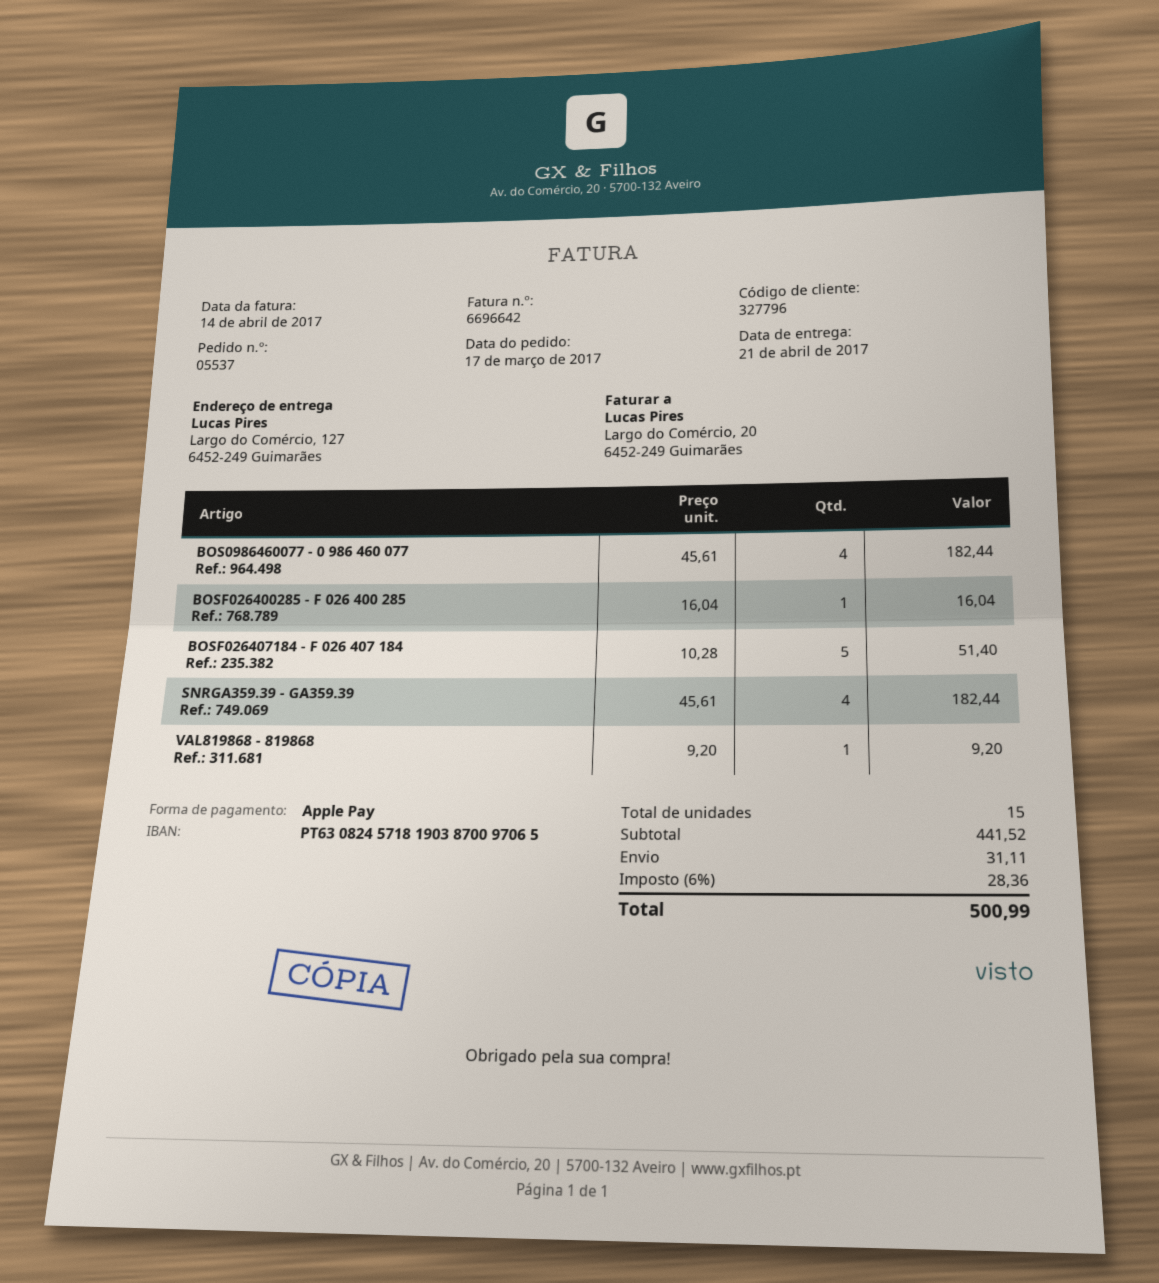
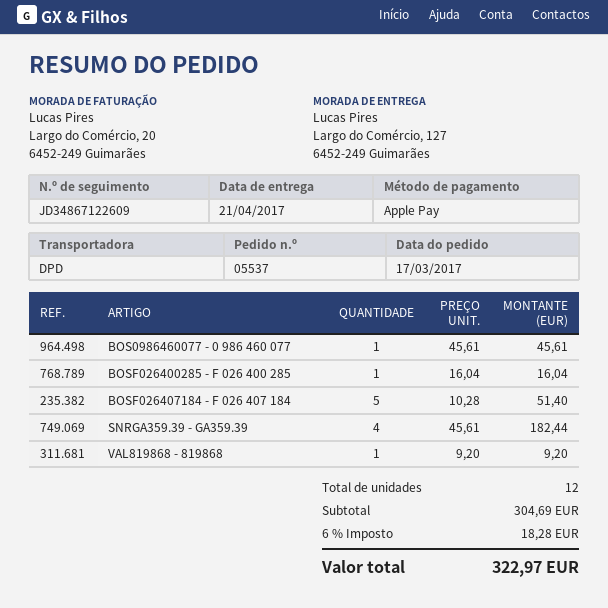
BOS0986460077 - 0 986 460 077: 4 x 45.61 = 182.44 -> 1 x 45.61 = 45.61
total quantity: 15 -> 12
subtotal: 441.52 -> 304.69
shipping: 31.11 -> none
tax: 6% = 28.36 -> 6% = 18.28
total: 500.99 -> 322.97

